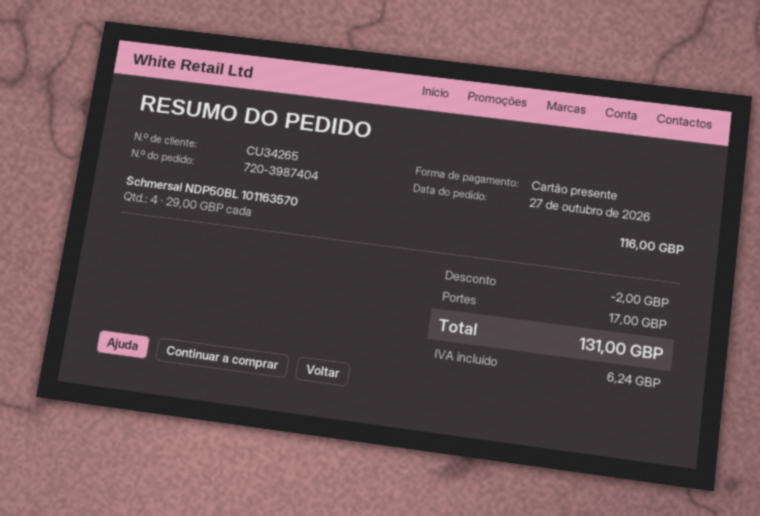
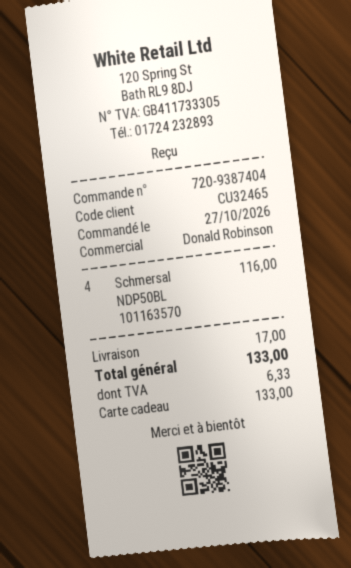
order number: 720-3987404 -> 720-9387404
customer number: CU34265 -> CU32465
discount: 2.00 -> none
tax: 6.24 -> 6.33
total: 131.00 -> 133.00

